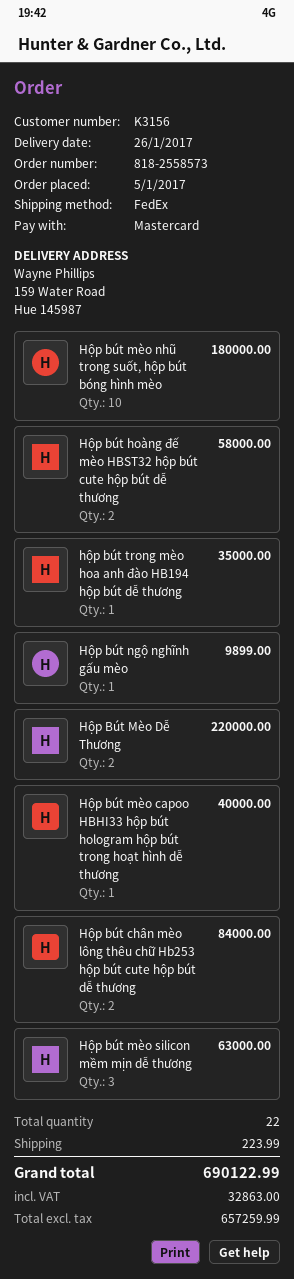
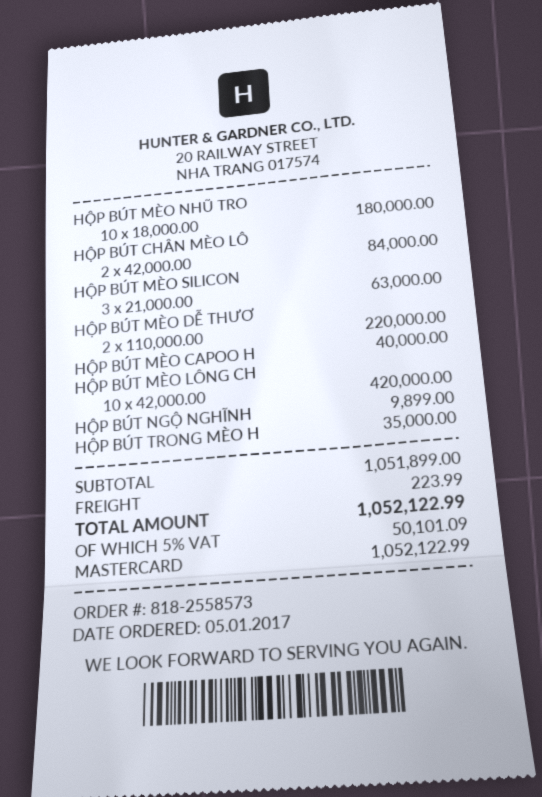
Hộp bút hoàng đế mèo HBST32 hộp bút cute hộp bút dễ thương: 2 for 58000.00 -> none
HỘP BÚT MÈO LÔNG CH: none -> 10 for 420000.00
tax: 32863.00 -> 50101.09
total: 690122.99 -> 1052122.99

